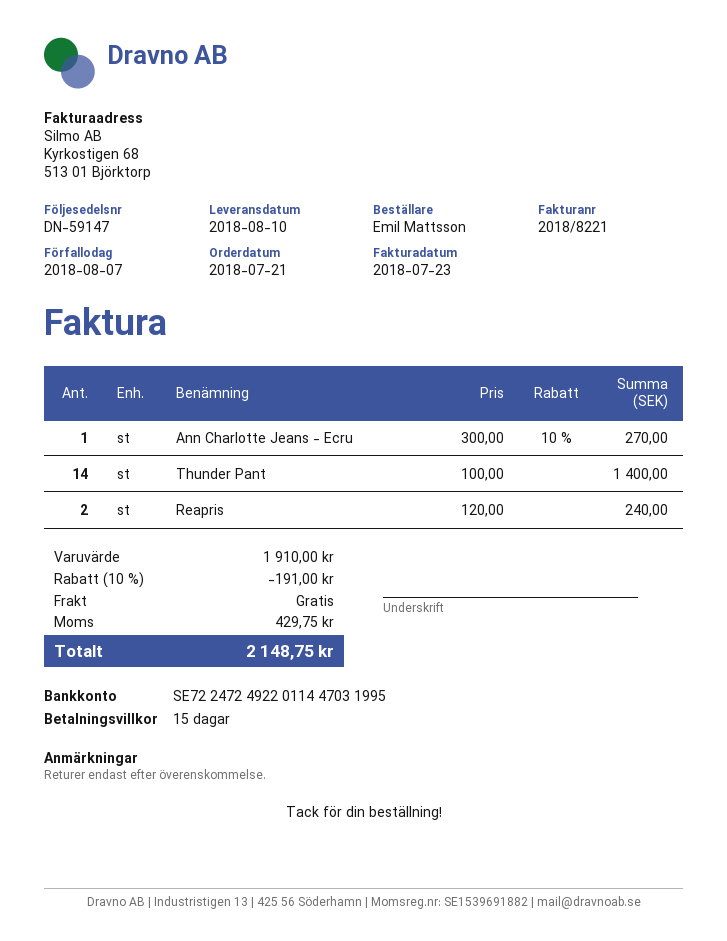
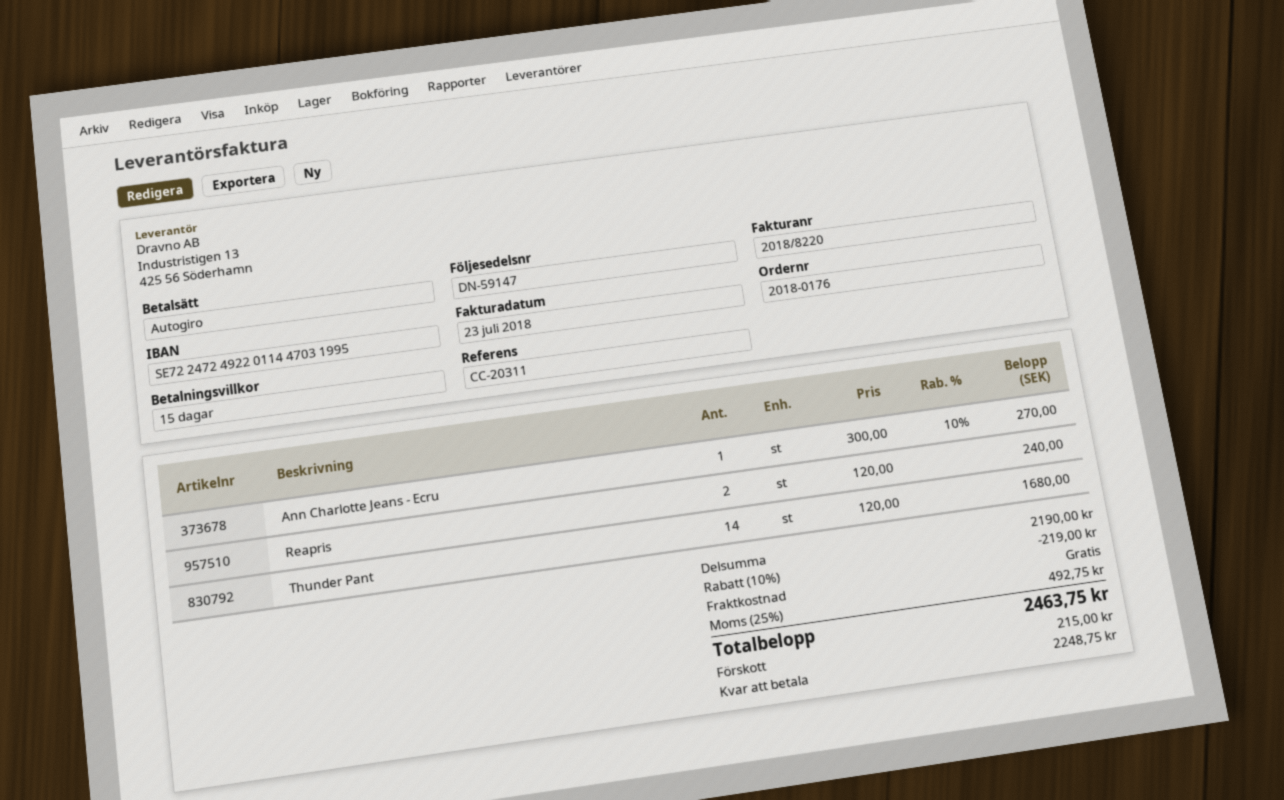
invoice number: 2018/8221 -> 2018/8220
Thunder Pant: 14 x 100.00 = 1400.00 -> 14 x 120.00 = 1680.00
subtotal: 1910.00 -> 2190.00
discount: 10% = 191.00 -> 10% = 219.00
tax: 429.75 -> 492.75
total: 2148.75 -> 2463.75

